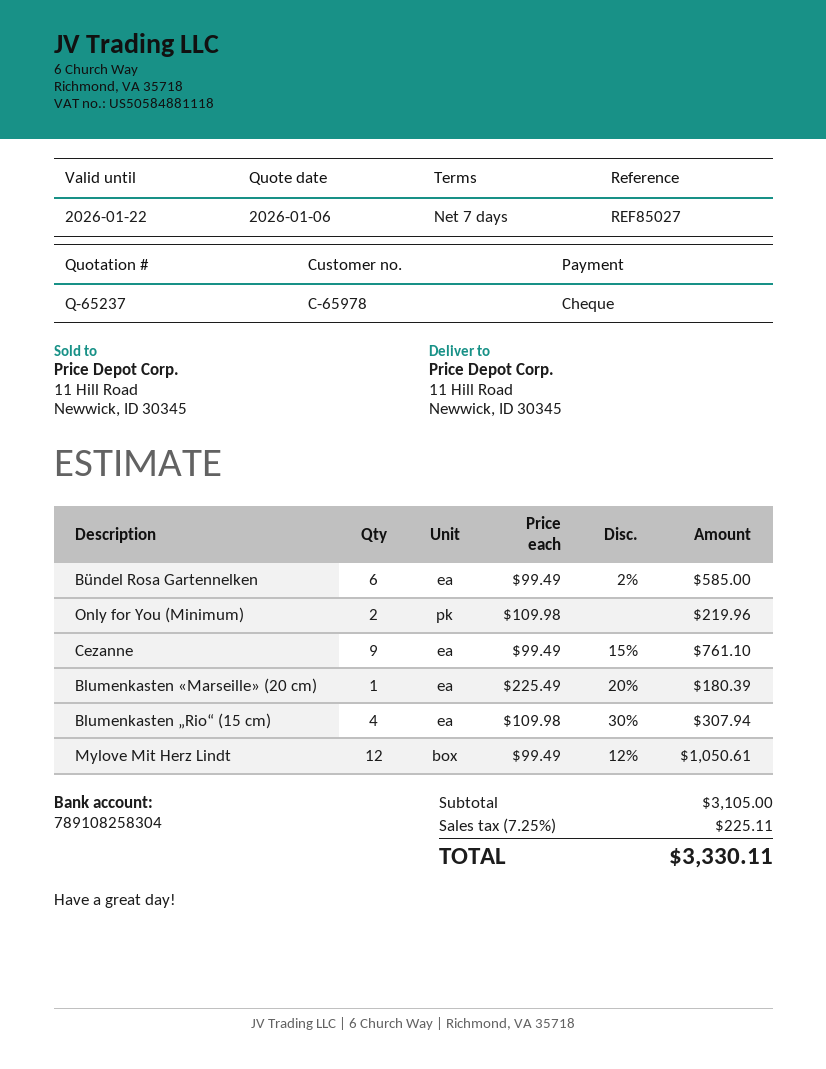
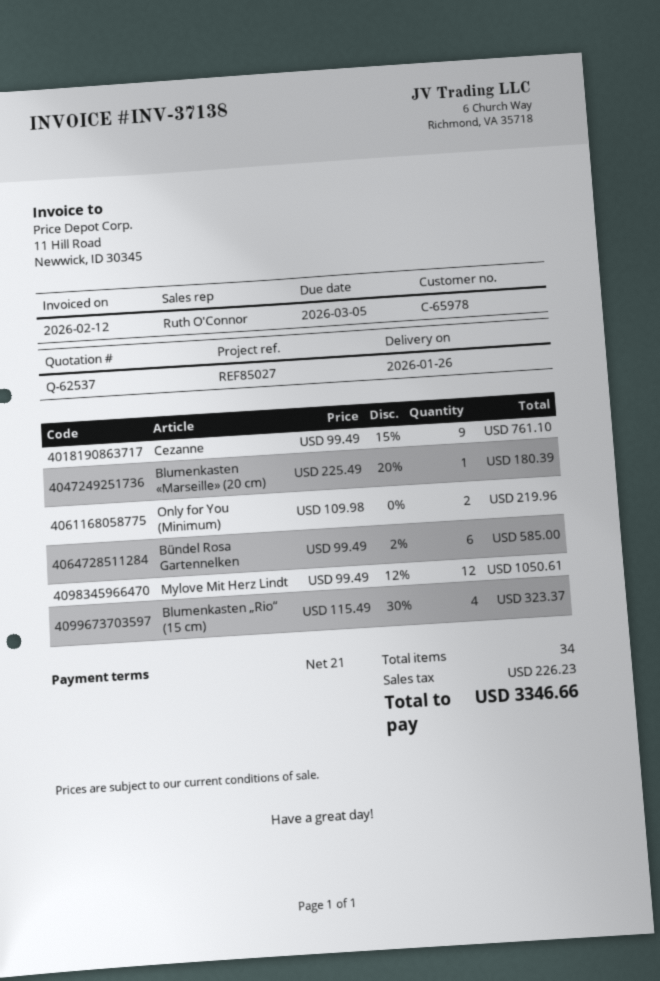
quote number: Q-65237 -> Q-62537
payment terms: 7 days -> 21 days
Blumenkasten „Rio“ (15 cm): 4 x 109.98 - 30% = 307.94 -> 4 x 115.49 - 30% = 323.37
tax: 225.11 -> 226.23
total: 3330.11 -> 3346.66

